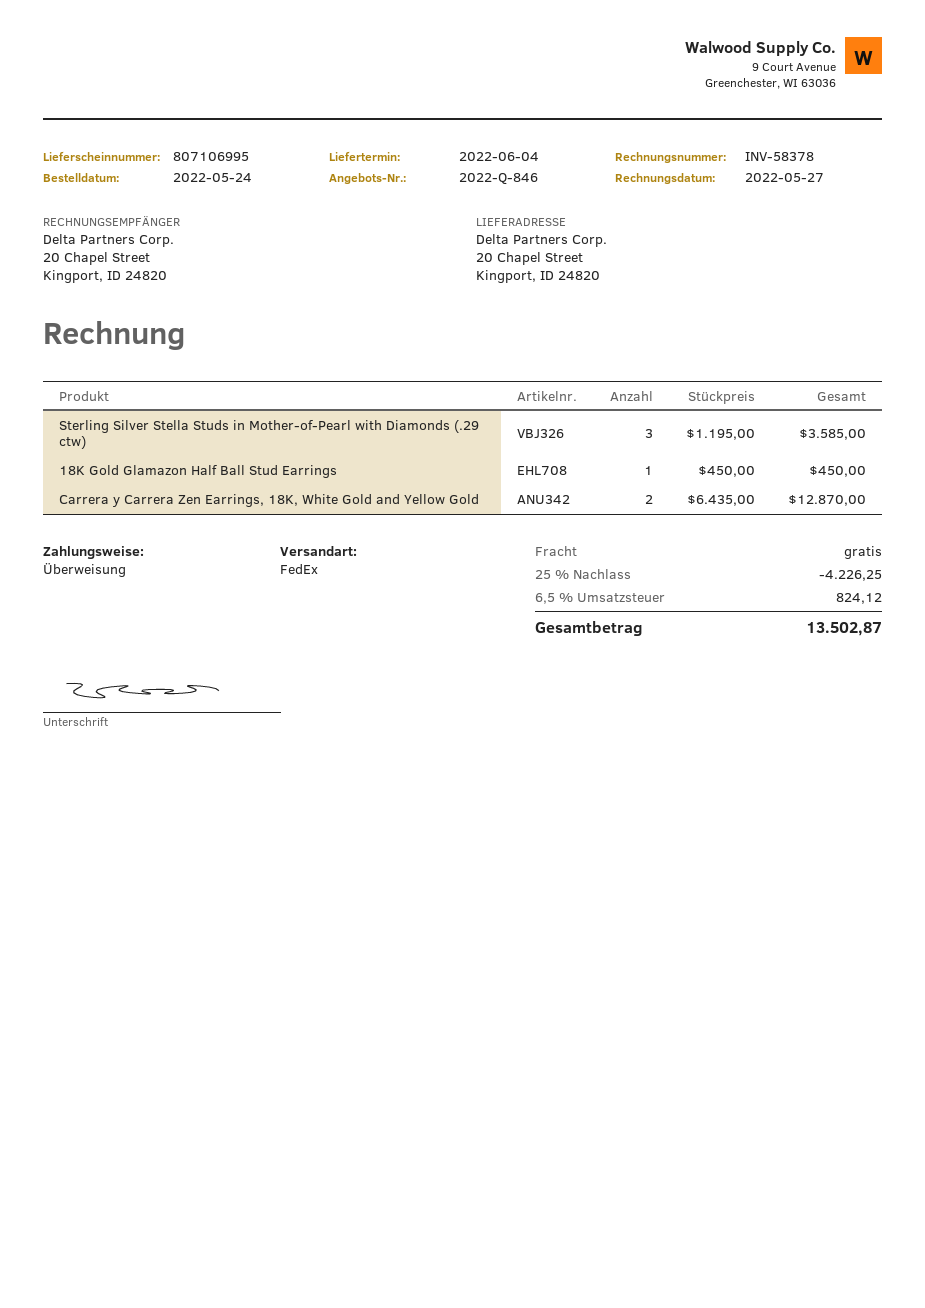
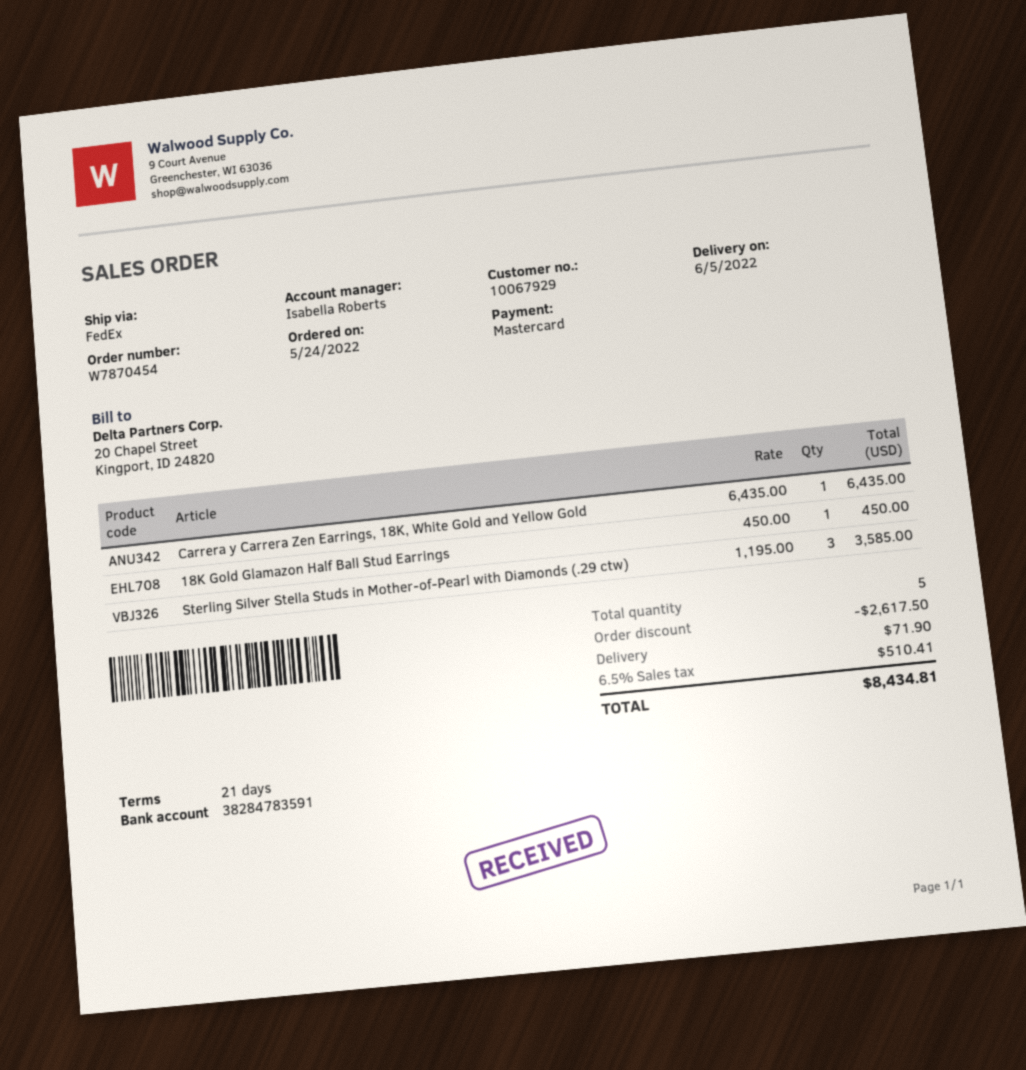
delivery date: 2022-06-04 -> 2022-06-05
payment method: bank transfer -> Mastercard
Carrera y Carrera Zen Earrings, 18K, White Gold and Yellow Gold: 2 x 6435.00 = 12870.00 -> 1 x 6435.00 = 6435.00
discount: 4226.25 -> 2617.50
shipping: 0.00 -> 71.90
tax: 6.5% = 824.12 -> 6.5% = 510.41
total: 13502.87 -> 8434.81

